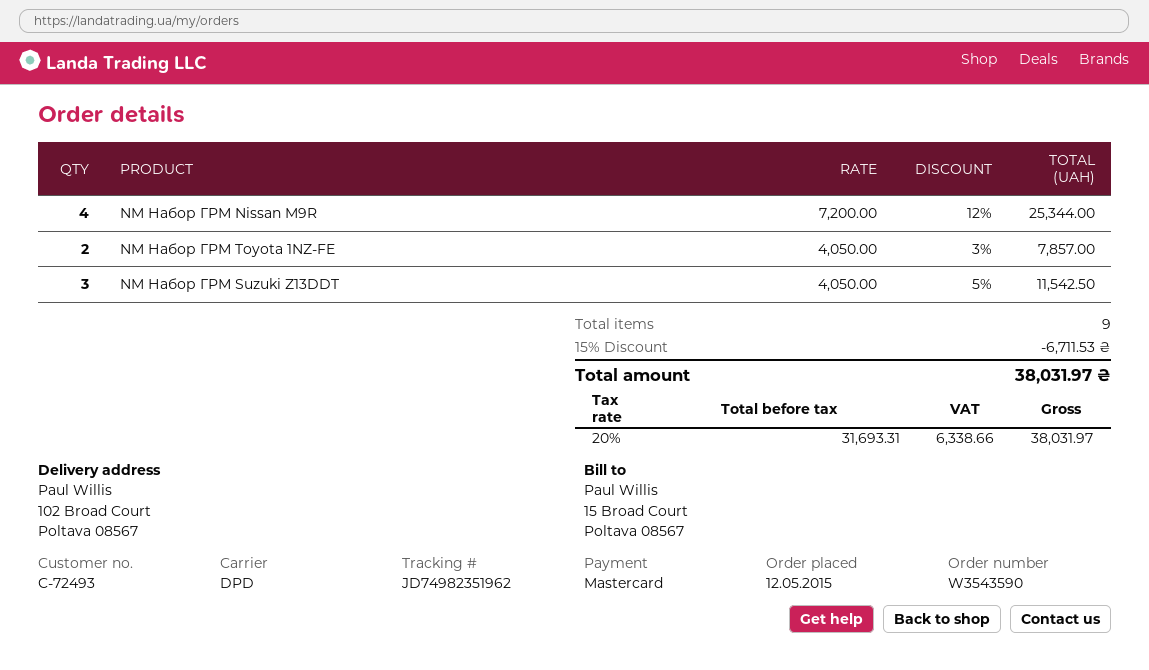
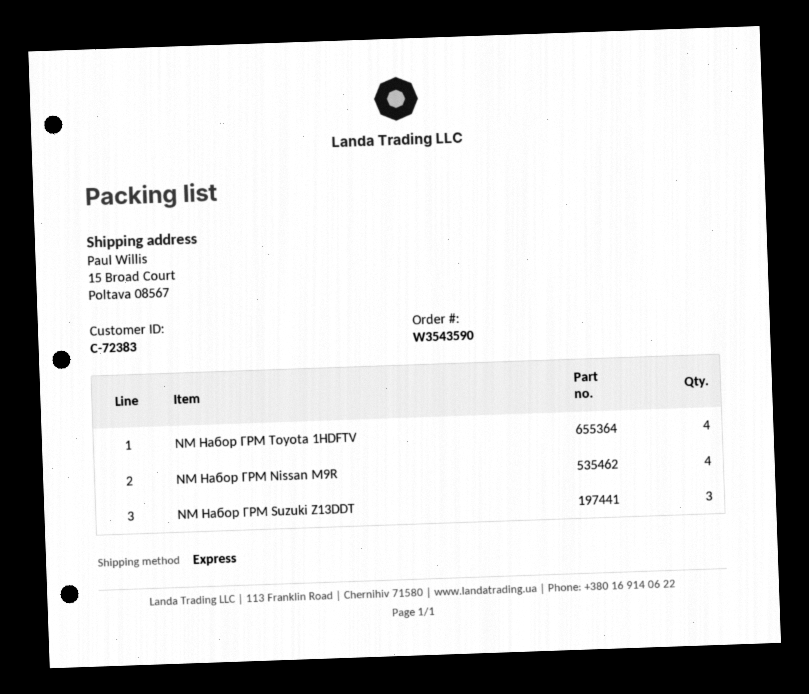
customer number: C-72493 -> C-72383
shipping method: DPD -> express
ship to: 102 Broad Court, Poltava 08567 -> 15 Broad Court, Poltava 08567
NM Набор ГРМ Toyota 1NZ-FE: 2 -> none
NM Набор ГРМ Toyota 1HDFTV: none -> 4

